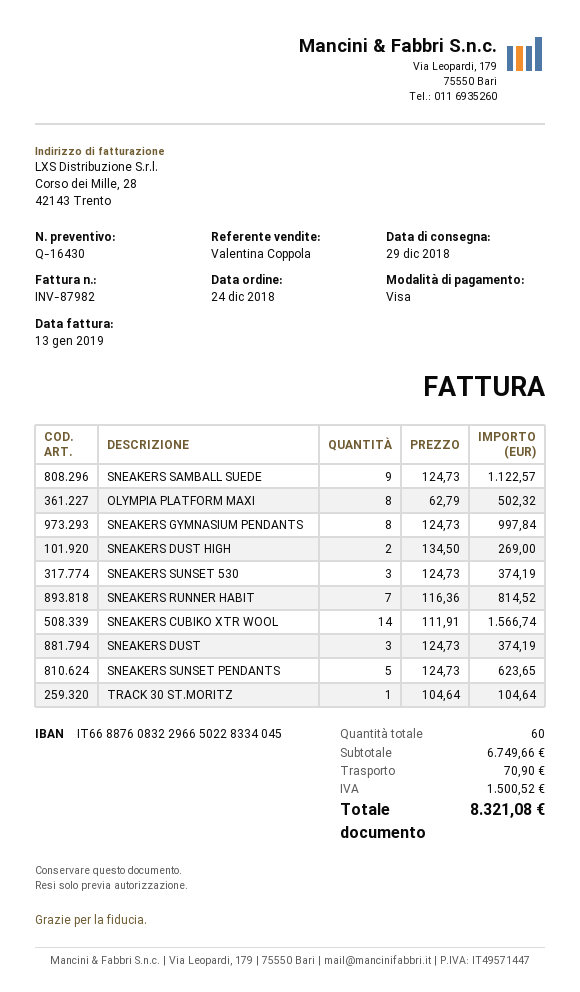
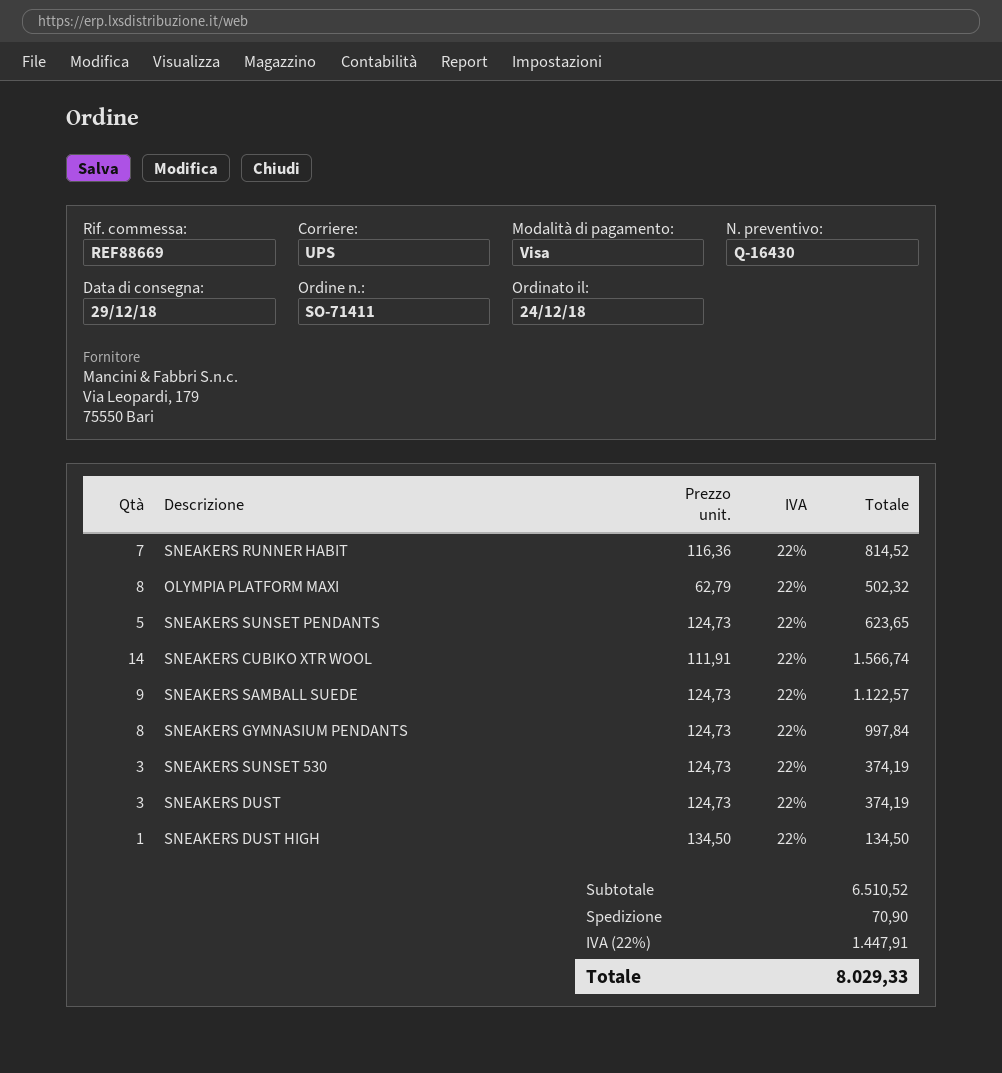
SNEAKERS DUST HIGH: 2 x 134.50 = 269.00 -> 1 x 134.50 = 134.50
TRACK 30 ST.MORITZ: 1 x 104.64 = 104.64 -> none
subtotal: 6749.66 -> 6510.52
tax: 1500.52 -> 1447.91
total: 8321.08 -> 8029.33

